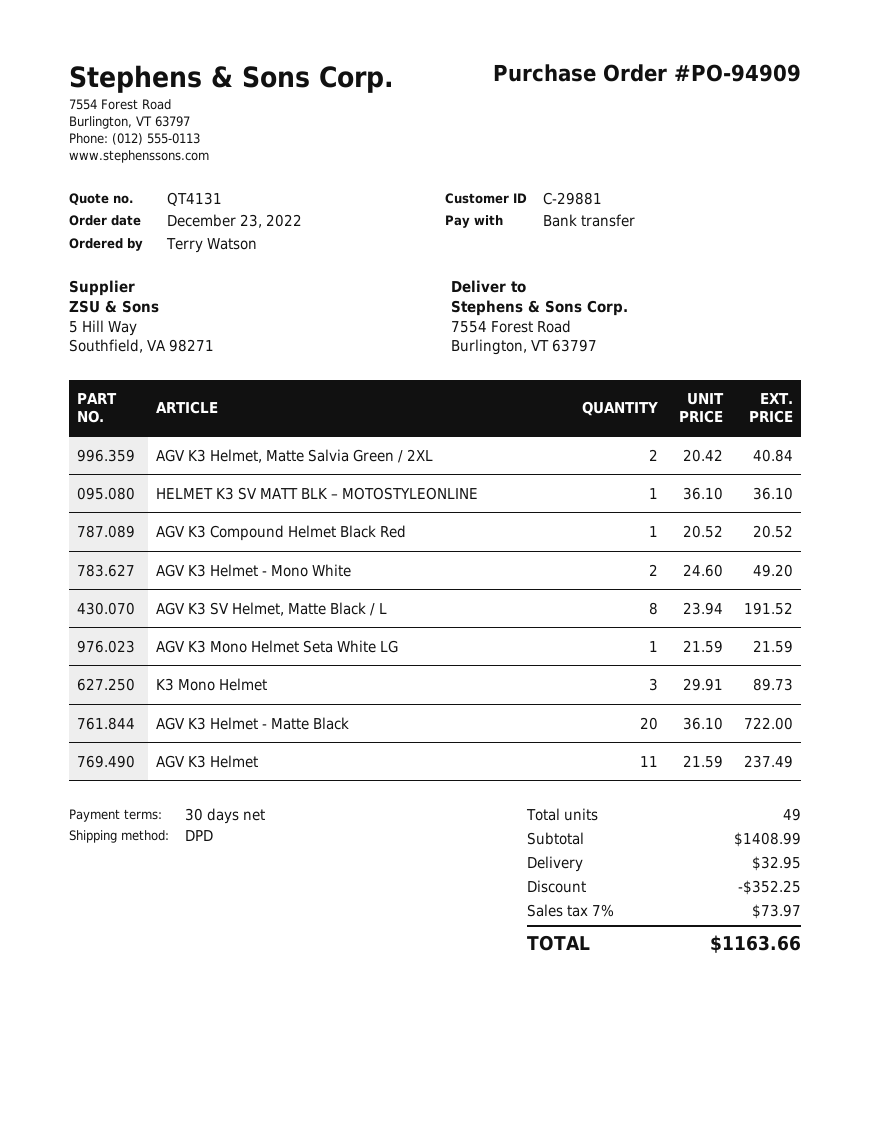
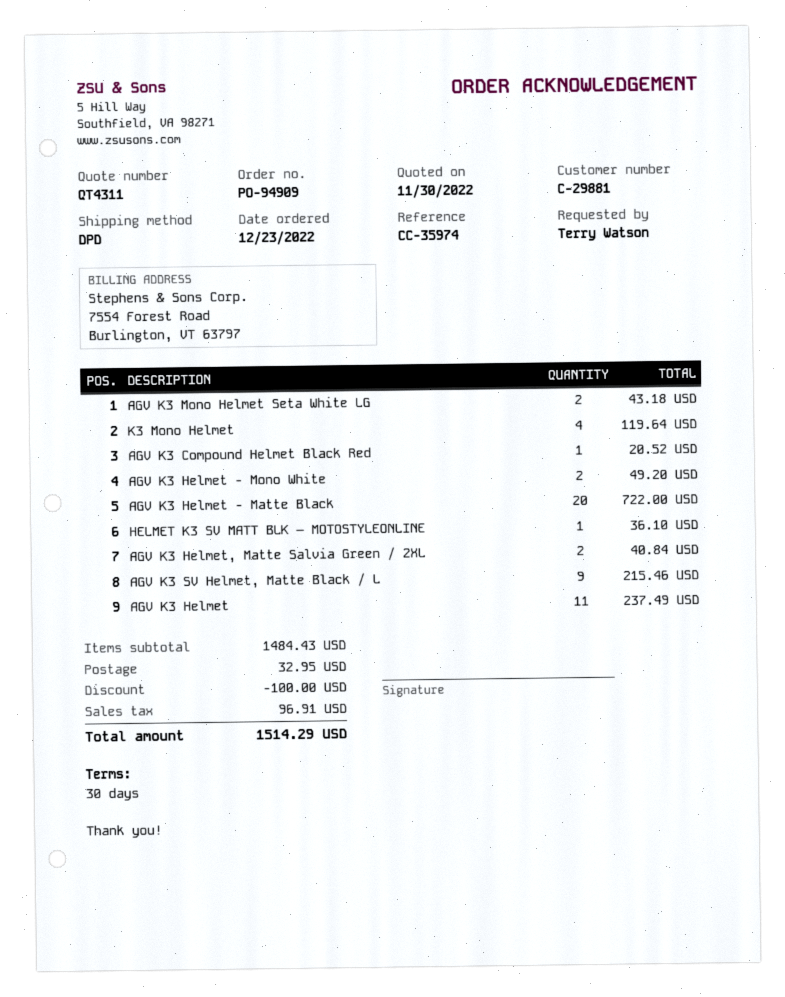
quote number: QT4131 -> QT4311
AGV K3 SV Helmet, Matte Black / L: 8 for 191.52 -> 9 for 215.46
AGV K3 Mono Helmet Seta White LG: 1 for 21.59 -> 2 for 43.18
K3 Mono Helmet: 3 for 89.73 -> 4 for 119.64
subtotal: 1408.99 -> 1484.43
discount: 352.25 -> 100.00
tax: 73.97 -> 96.91
total: 1163.66 -> 1514.29

